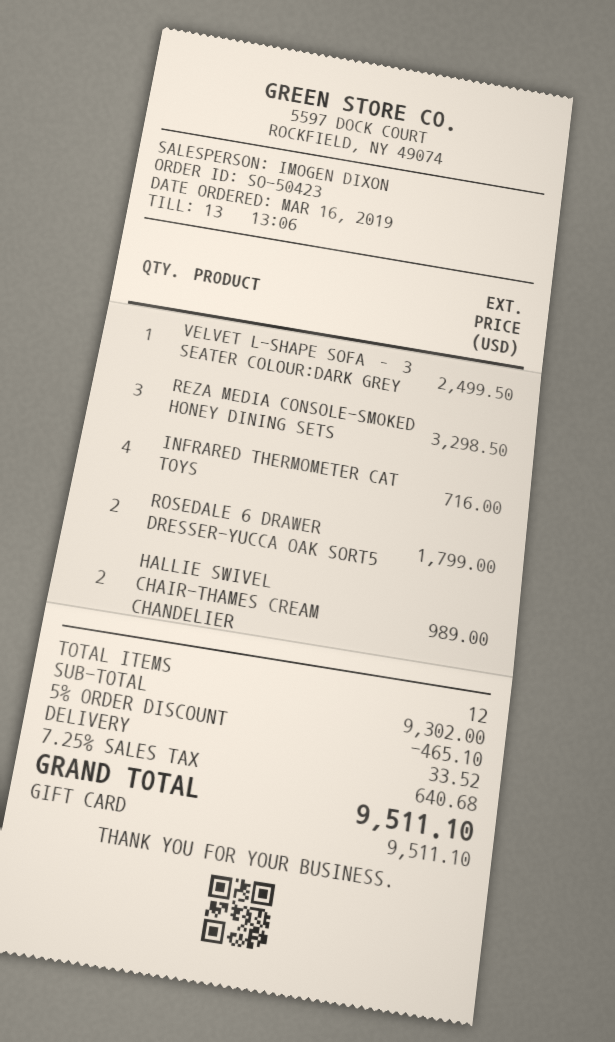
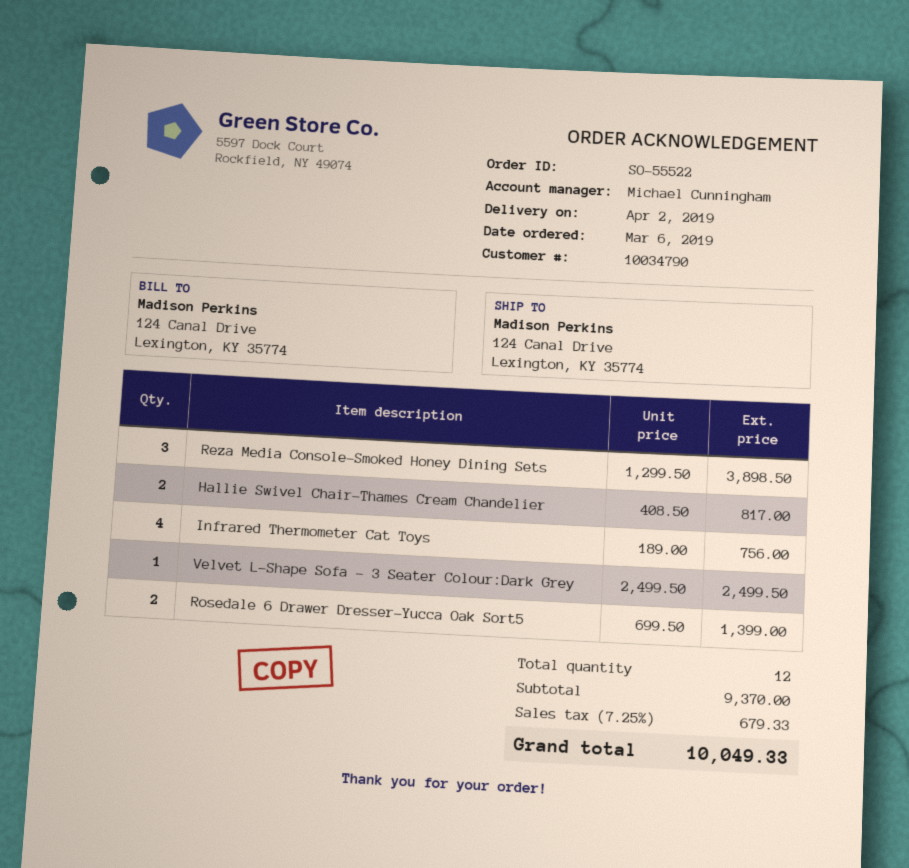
order number: SO-50423 -> SO-55522
order date: 2019-03-16 -> 2019-03-06
sales rep: IMOGEN DIXON -> Michael Cunningham
REZA MEDIA CONSOLE-SMOKED HONEY DINING SETS: 3 for 3298.50 -> 3 for 3898.50
INFRARED THERMOMETER CAT TOYS: 4 for 716.00 -> 4 for 756.00
ROSEDALE 6 DRAWER DRESSER-YUCCA OAK SORT5: 2 for 1799.00 -> 2 for 1399.00
HALLIE SWIVEL CHAIR-THAMES CREAM CHANDELIER: 2 for 989.00 -> 2 for 817.00
subtotal: 9302.00 -> 9370.00
discount: 5% = 465.10 -> none
shipping: 33.52 -> none
tax: 7.25% = 640.68 -> 7.25% = 679.33
total: 9511.10 -> 10049.33

